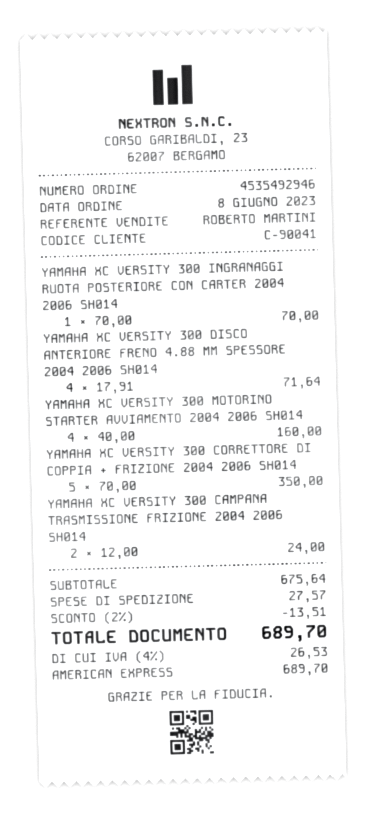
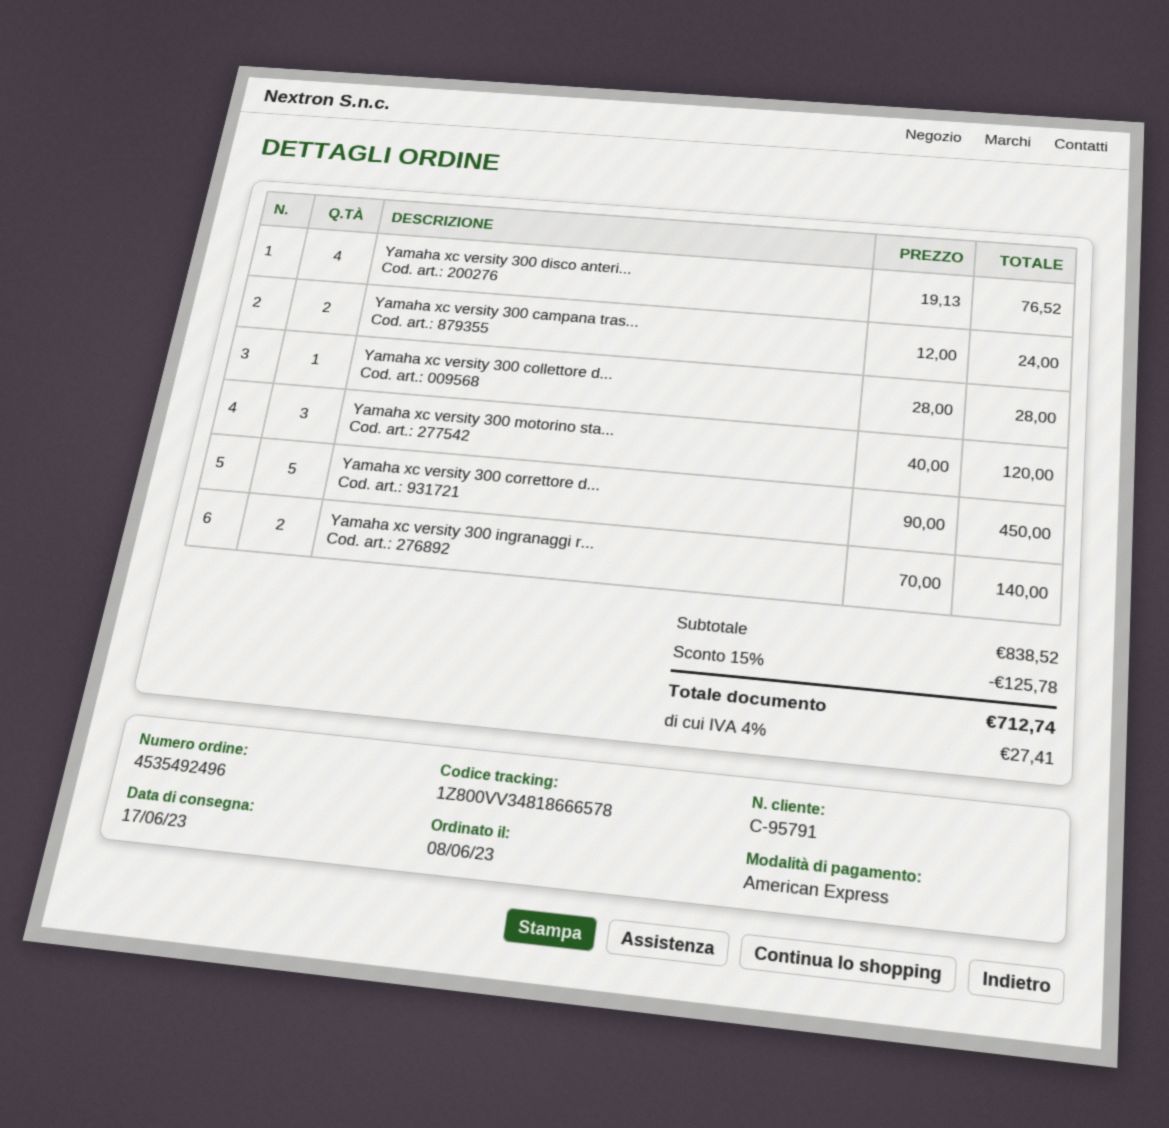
order number: 4535492946 -> 4535492496
customer number: C-90041 -> C-95791
YAMAHA XC VERSITY 300 INGRANAGGI RUOTA POSTERIORE CON CARTER 2004 2006 SH014: 1 x 70.00 = 70.00 -> 2 x 70.00 = 140.00
YAMAHA XC VERSITY 300 DISCO ANTERIORE FRENO 4.88 MM SPESSORE 2004 2006 SH014: 4 x 17.91 = 71.64 -> 4 x 19.13 = 76.52
YAMAHA XC VERSITY 300 MOTORINO STARTER AVVIAMENTO 2004 2006 SH014: 4 x 40.00 = 160.00 -> 3 x 40.00 = 120.00
YAMAHA XC VERSITY 300 CORRETTORE DI COPPIA + FRIZIONE 2004 2006 SH014: 5 x 70.00 = 350.00 -> 5 x 90.00 = 450.00
Yamaha xc versity 300 collettore d...: none -> 1 x 28.00 = 28.00
subtotal: 675.64 -> 838.52
discount: 2% = 13.51 -> 15% = 125.78
shipping: 27.57 -> none
tax: 4% = 26.53 -> 4% = 27.41
total: 689.70 -> 712.74

